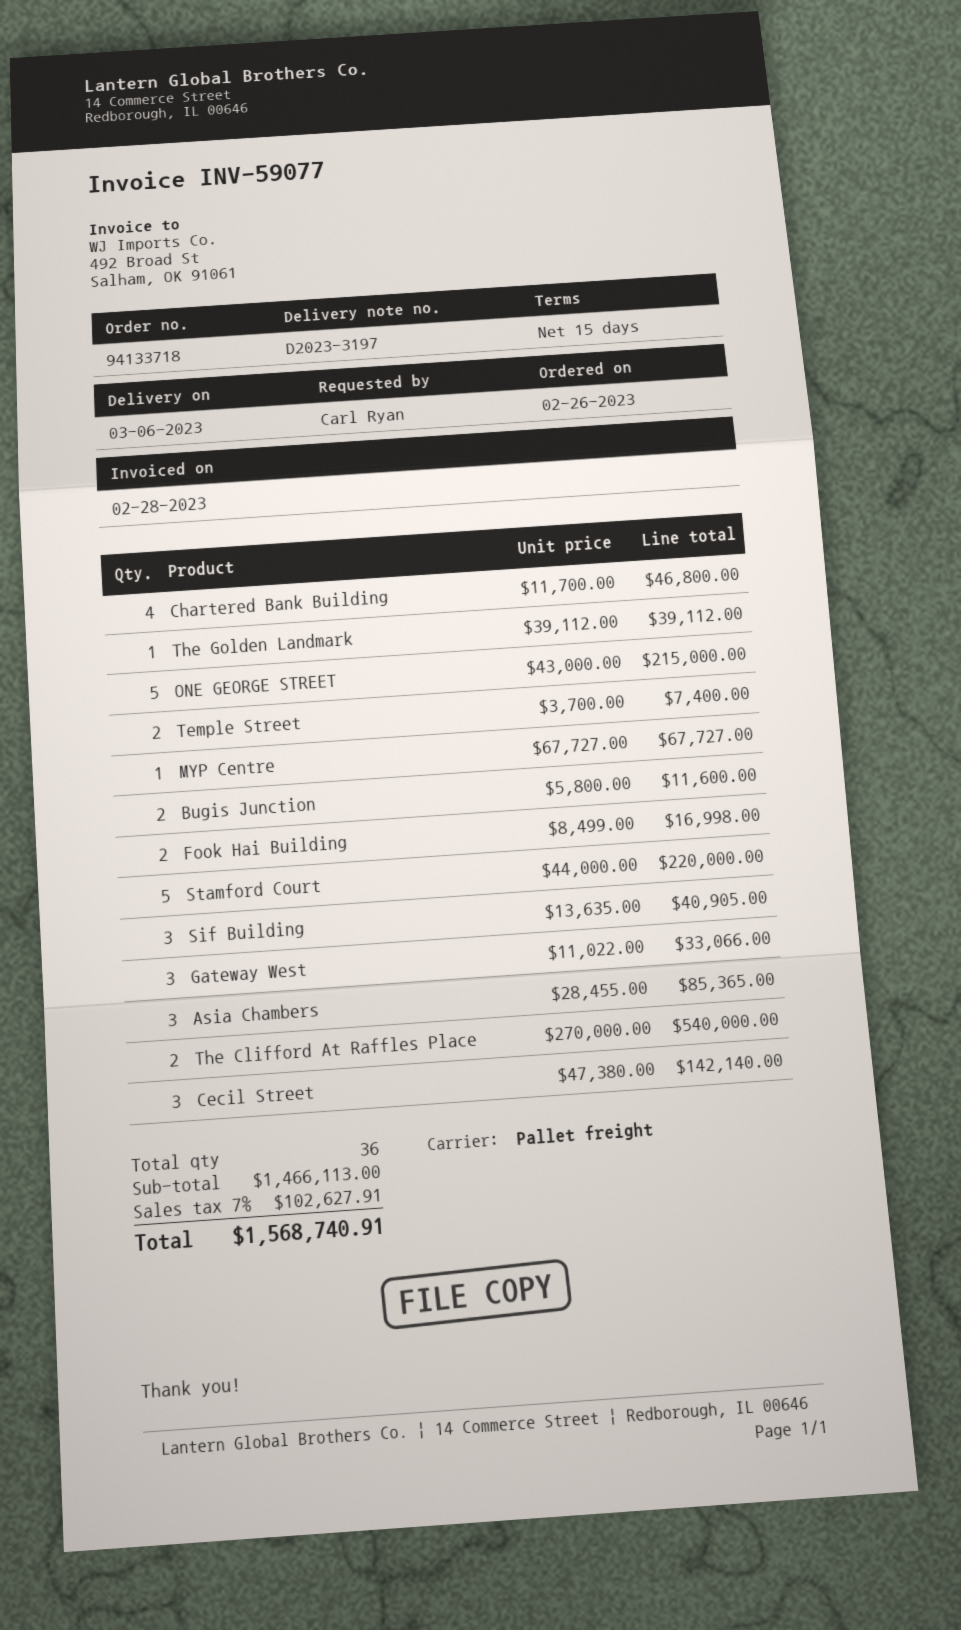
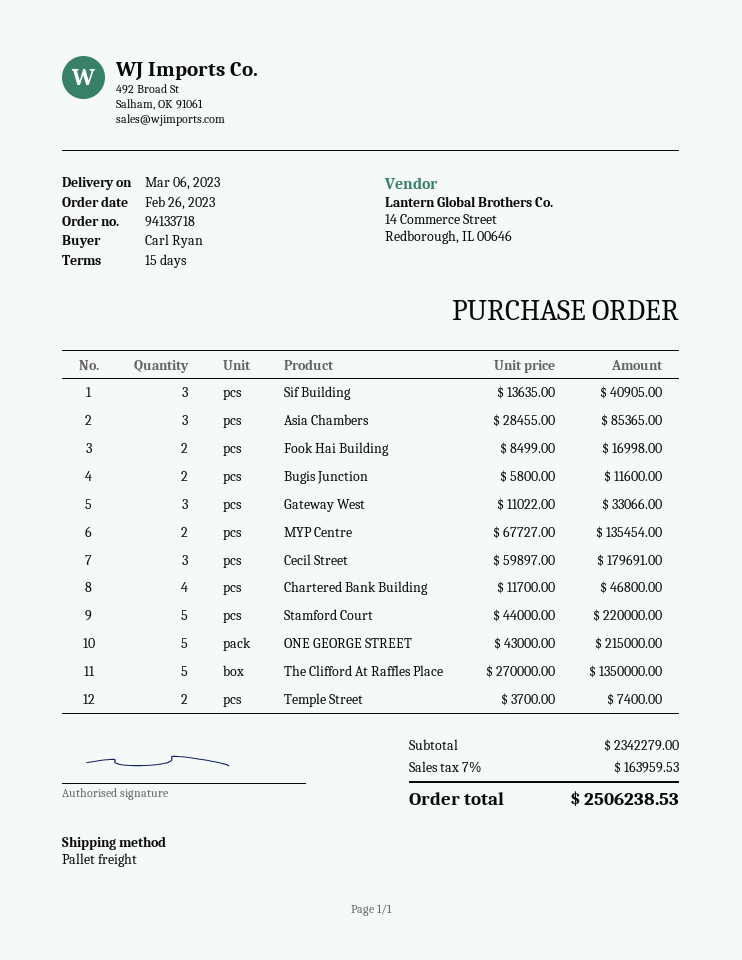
The Golden Landmark: 1 x 39112.00 = 39112.00 -> none
MYP Centre: 1 x 67727.00 = 67727.00 -> 2 x 67727.00 = 135454.00
The Clifford At Raffles Place: 2 x 270000.00 = 540000.00 -> 5 x 270000.00 = 1350000.00
Cecil Street: 3 x 47380.00 = 142140.00 -> 3 x 59897.00 = 179691.00
subtotal: 1466113.00 -> 2342279.00
tax: 7% = 102627.91 -> 7% = 163959.53
total: 1568740.91 -> 2506238.53

